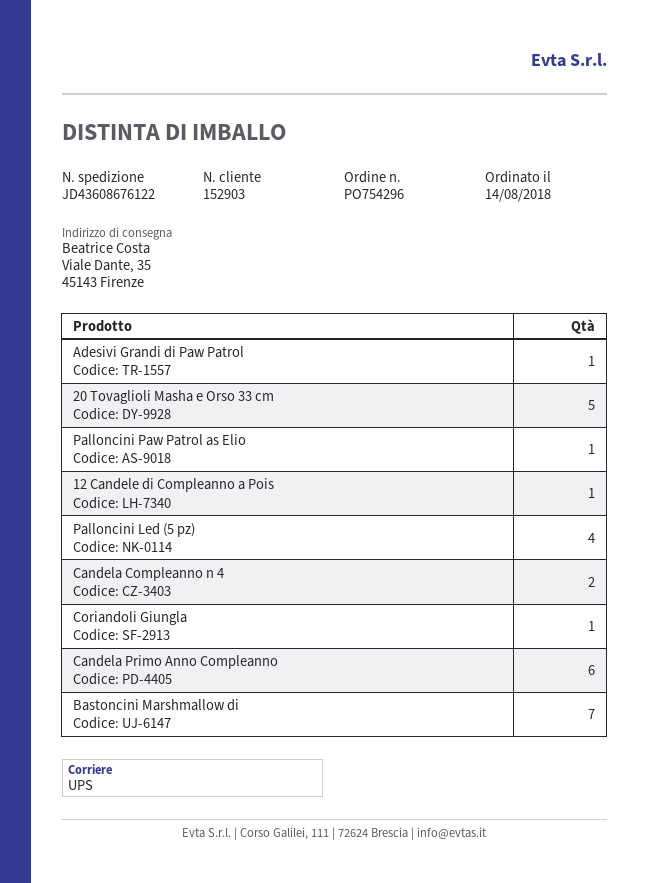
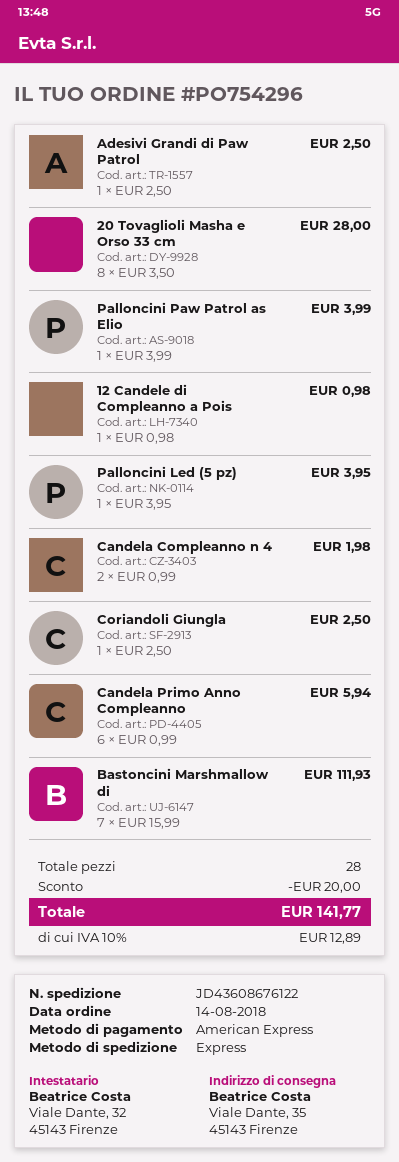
shipping method: UPS -> express
20 Tovaglioli Masha e Orso 33 cm: 5 -> 8
Palloncini Led (5 pz): 4 -> 1

